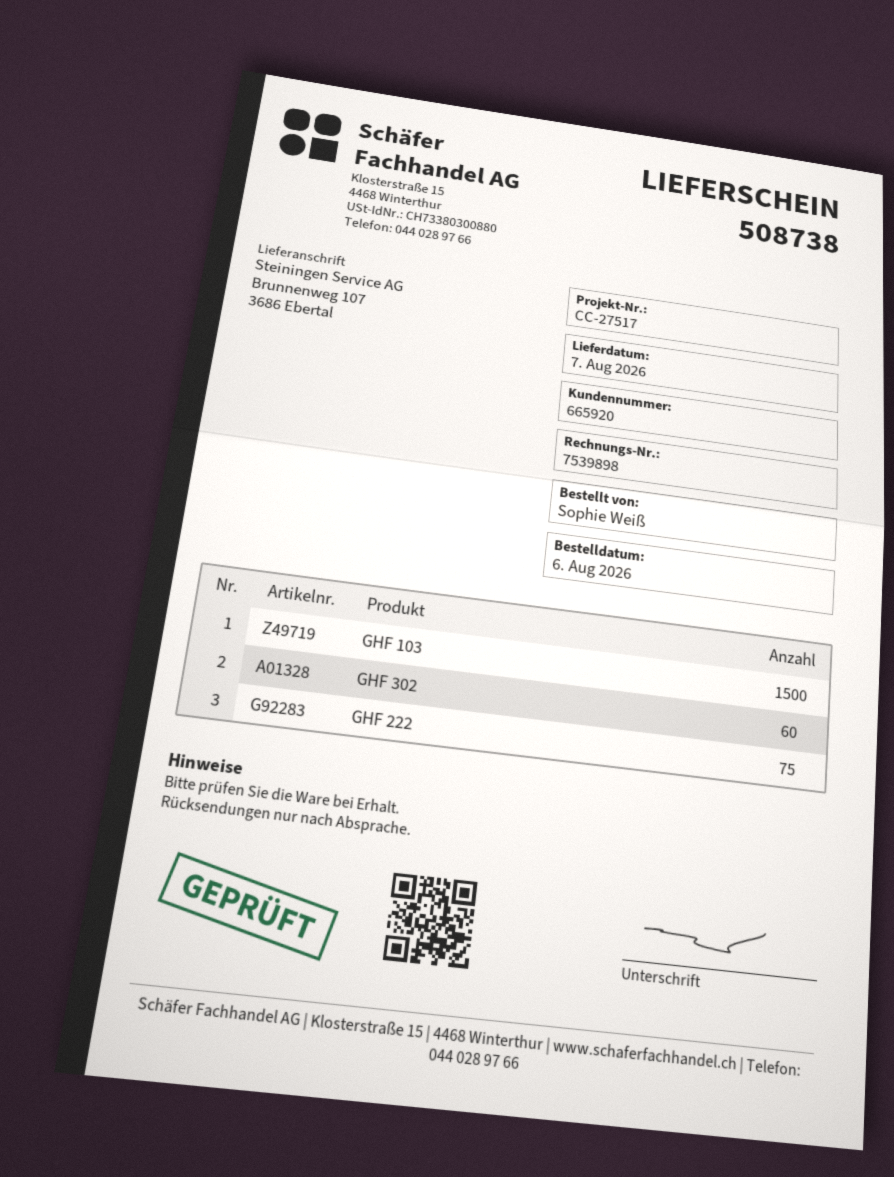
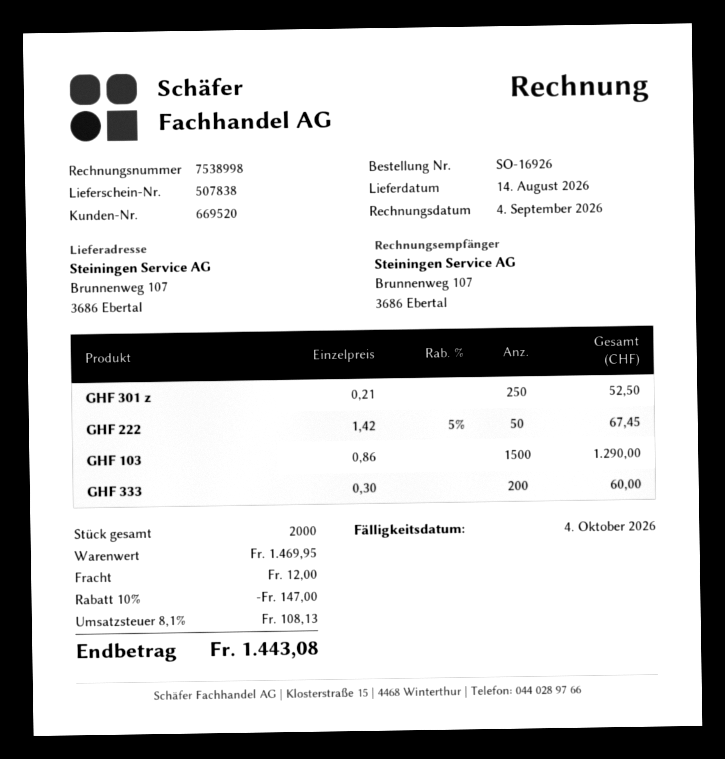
delivery note number: 508738 -> 507838
delivery date: 2026-08-07 -> 2026-08-14
invoice number: 7539898 -> 7538998
customer number: 665920 -> 669520
GHF 302: 60 -> none
GHF 222: 75 -> 50
GHF 301 z: none -> 250
GHF 333: none -> 200

